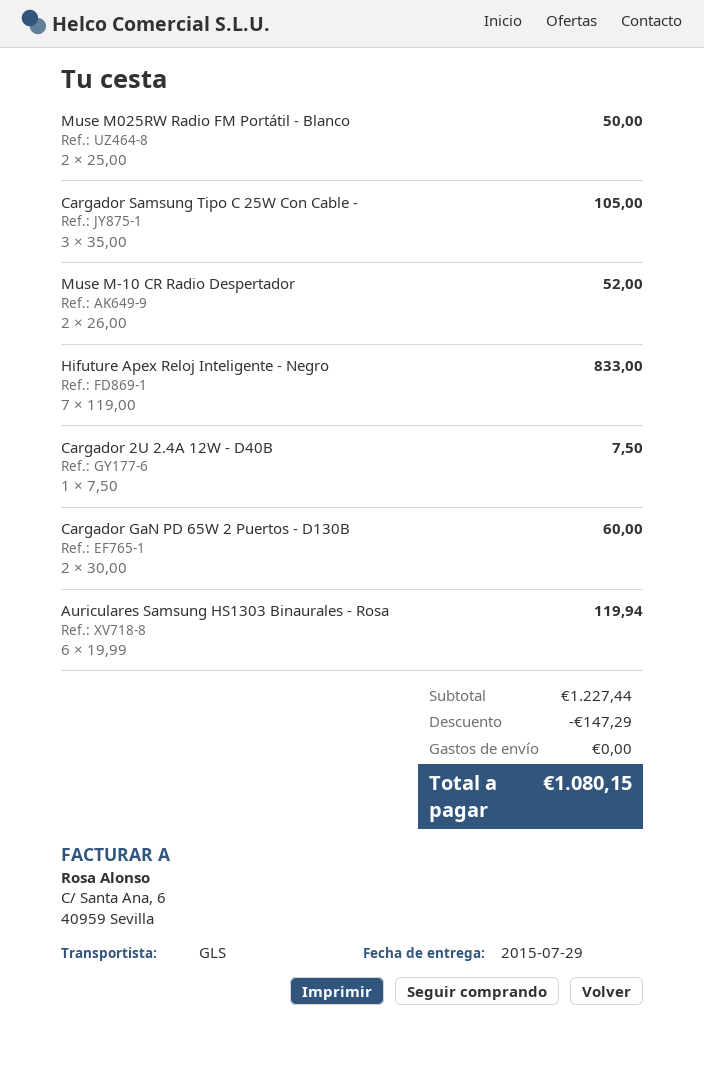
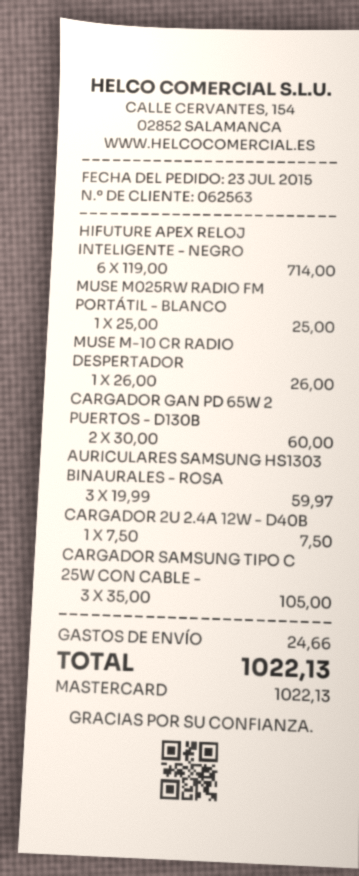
Muse M025RW Radio FM Portátil - Blanco: 2 x 25.00 = 50.00 -> 1 x 25.00 = 25.00
Muse M-10 CR Radio Despertador: 2 x 26.00 = 52.00 -> 1 x 26.00 = 26.00
Hifuture Apex Reloj Inteligente - Negro: 7 x 119.00 = 833.00 -> 6 x 119.00 = 714.00
Auriculares Samsung HS1303 Binaurales - Rosa: 6 x 19.99 = 119.94 -> 3 x 19.99 = 59.97
discount: 147.29 -> none
shipping: 0.00 -> 24.66
total: 1080.15 -> 1022.13

